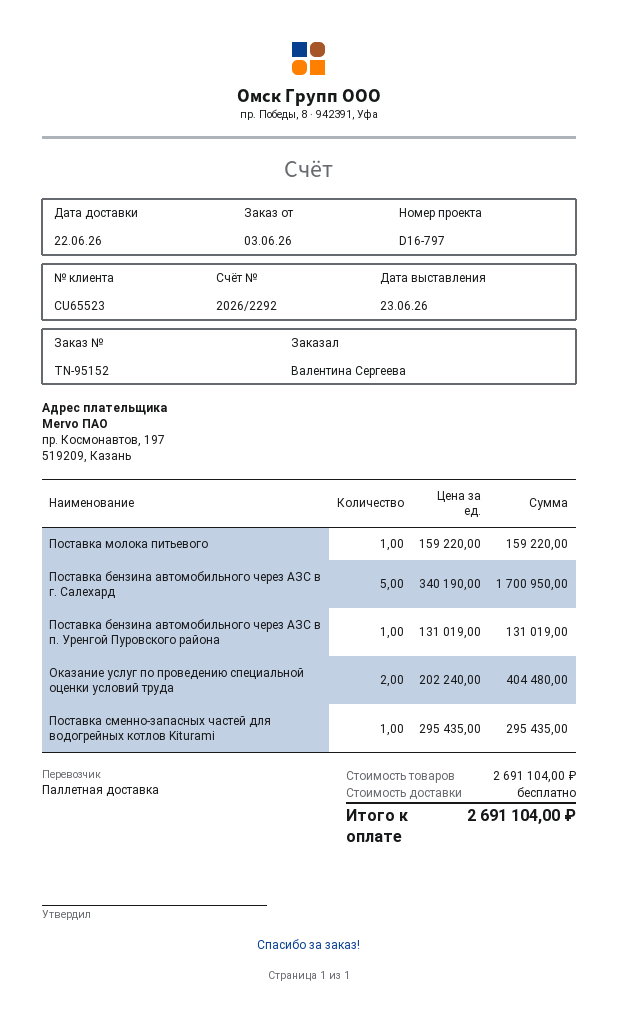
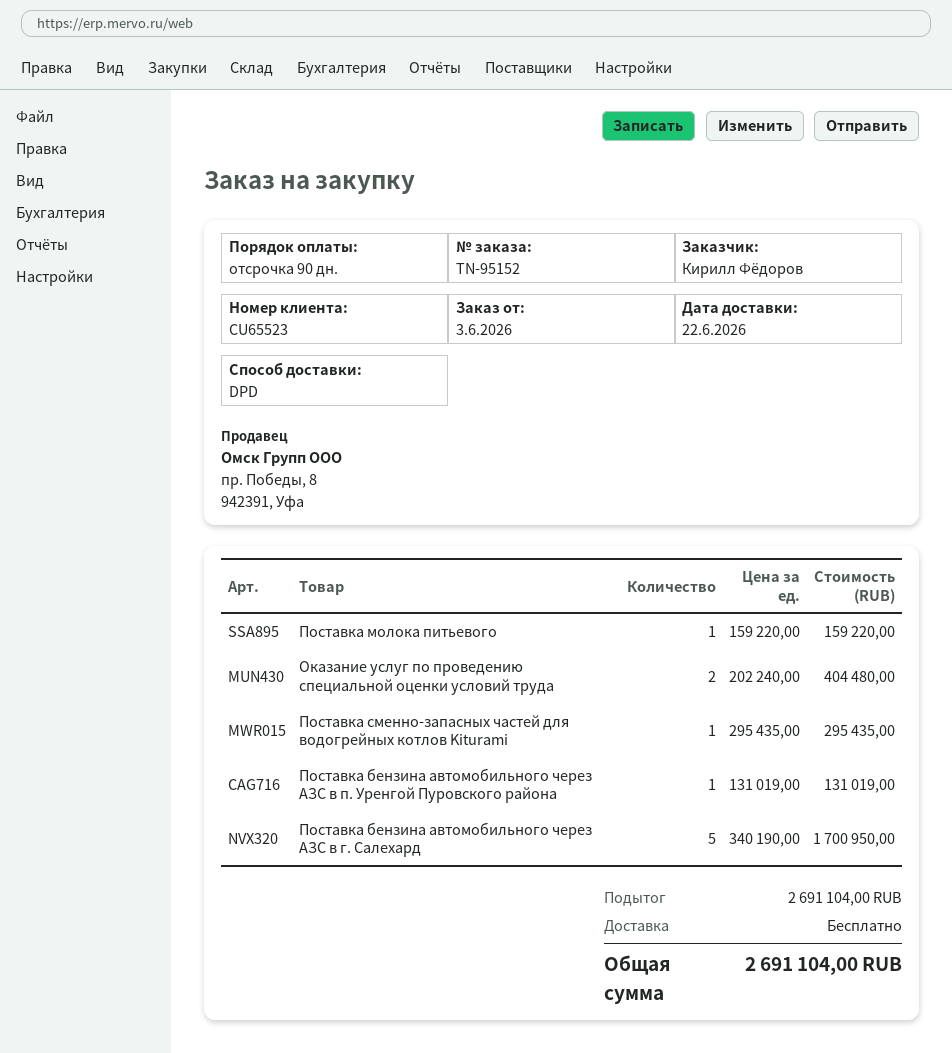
ordered by: Валентина Сергеева -> Кирилл Фёдоров
shipping method: pallet freight -> DPD

